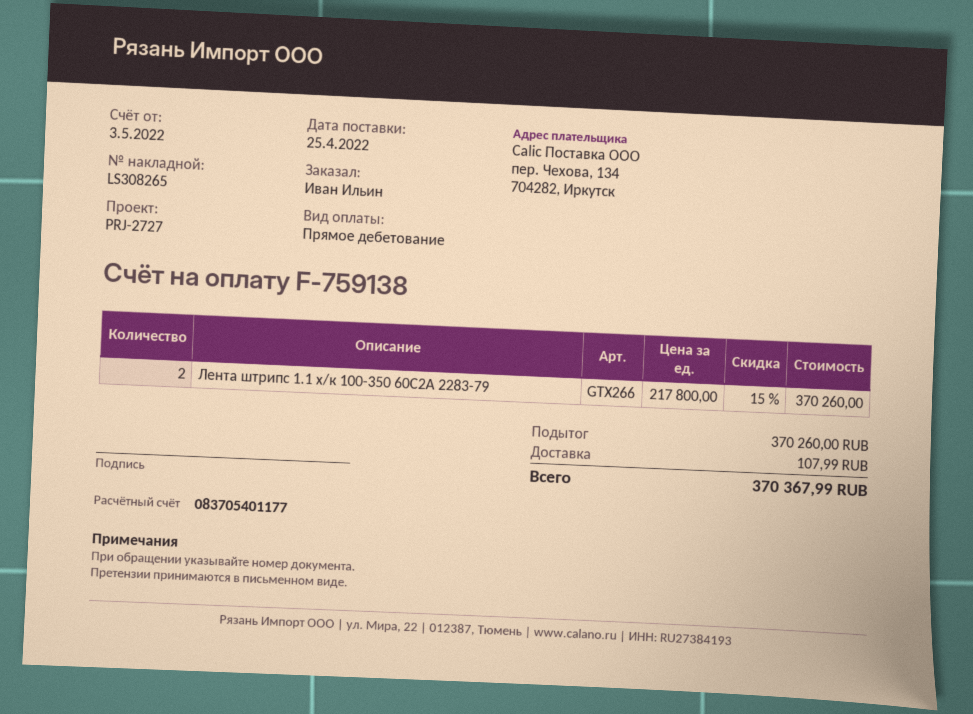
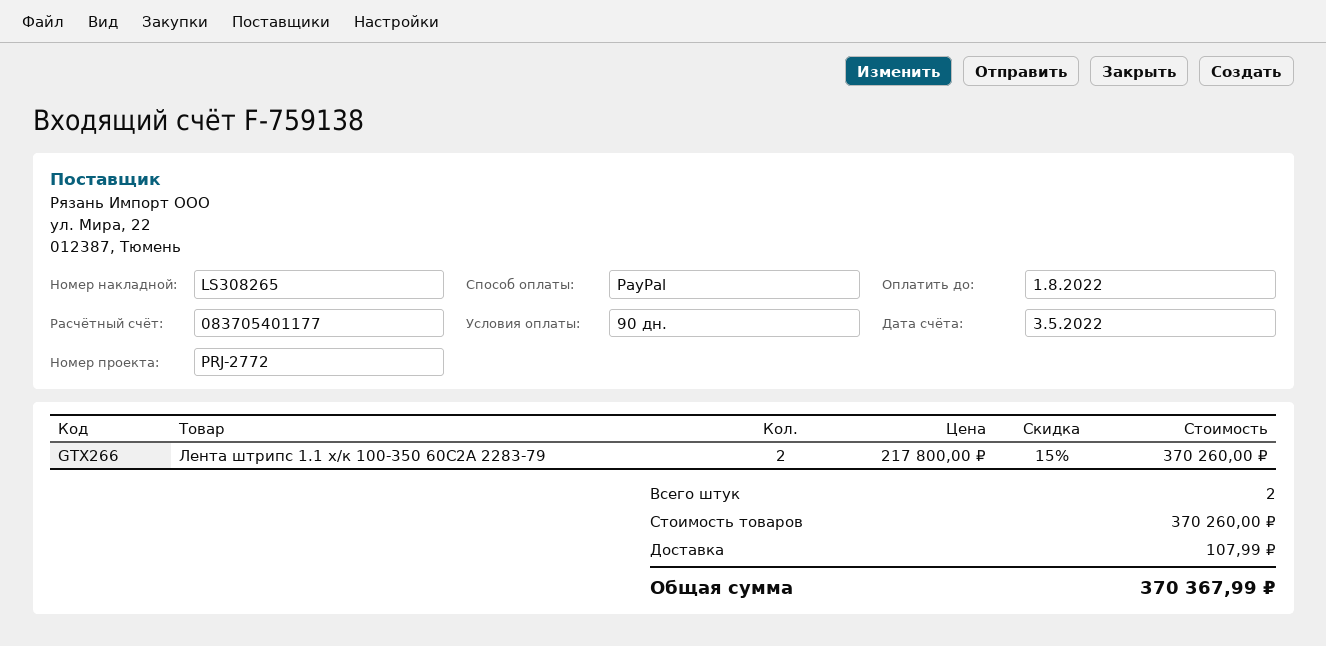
reference: PRJ-2727 -> PRJ-2772
payment method: direct debit -> PayPal

